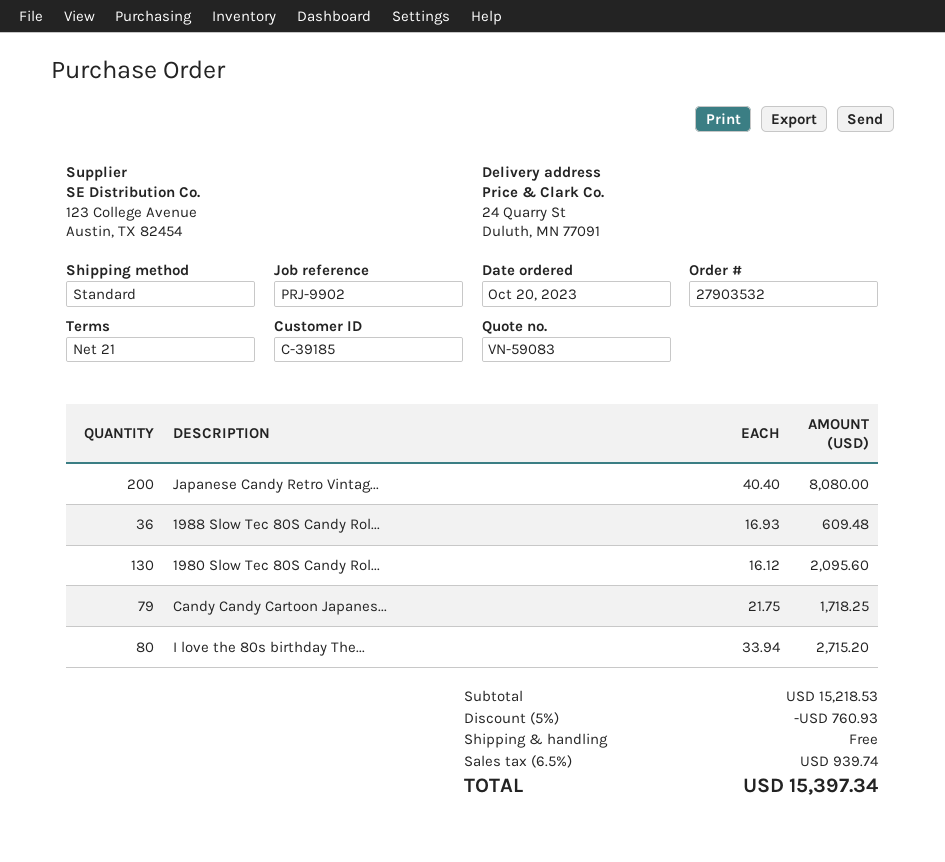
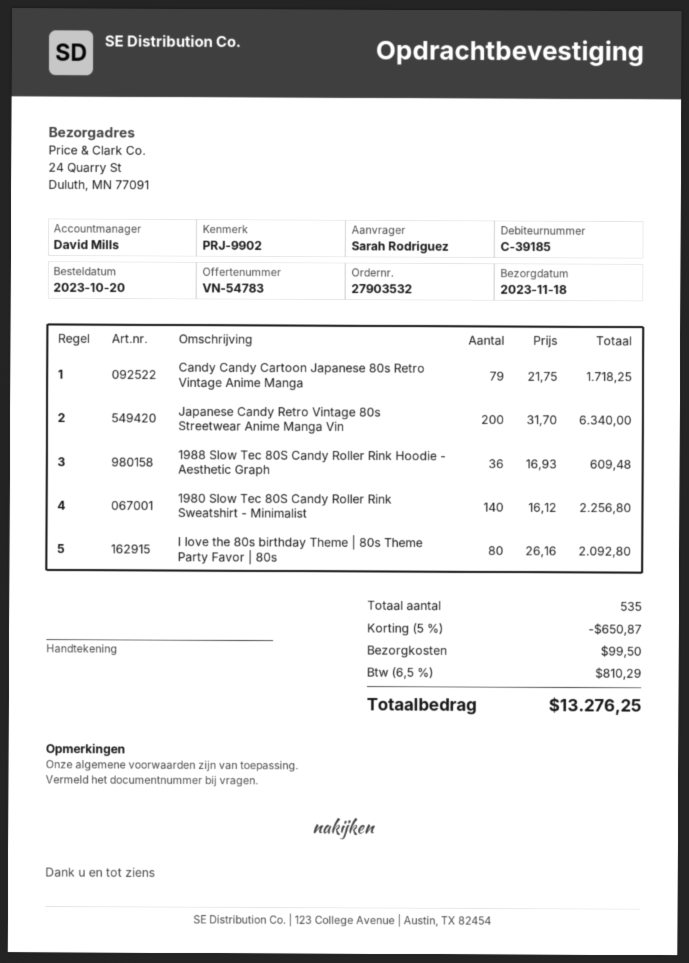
quote number: VN-59083 -> VN-54783
Japanese Candy Retro Vintag...: 200 x 40.40 = 8080.00 -> 200 x 31.70 = 6340.00
1980 Slow Tec 80S Candy Rol...: 130 x 16.12 = 2095.60 -> 140 x 16.12 = 2256.80
I love the 80s birthday The...: 80 x 33.94 = 2715.20 -> 80 x 26.16 = 2092.80
discount: 5% = 760.93 -> 5% = 650.87
shipping: 0.00 -> 99.50
tax: 6.5% = 939.74 -> 6.5% = 810.29
total: 15397.34 -> 13276.25

